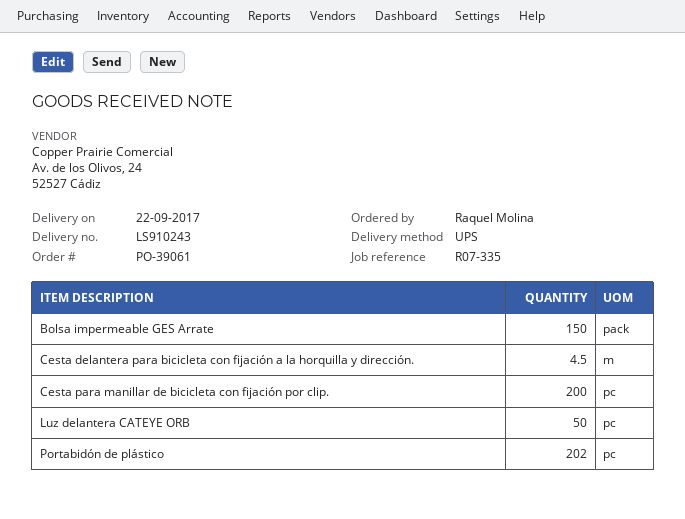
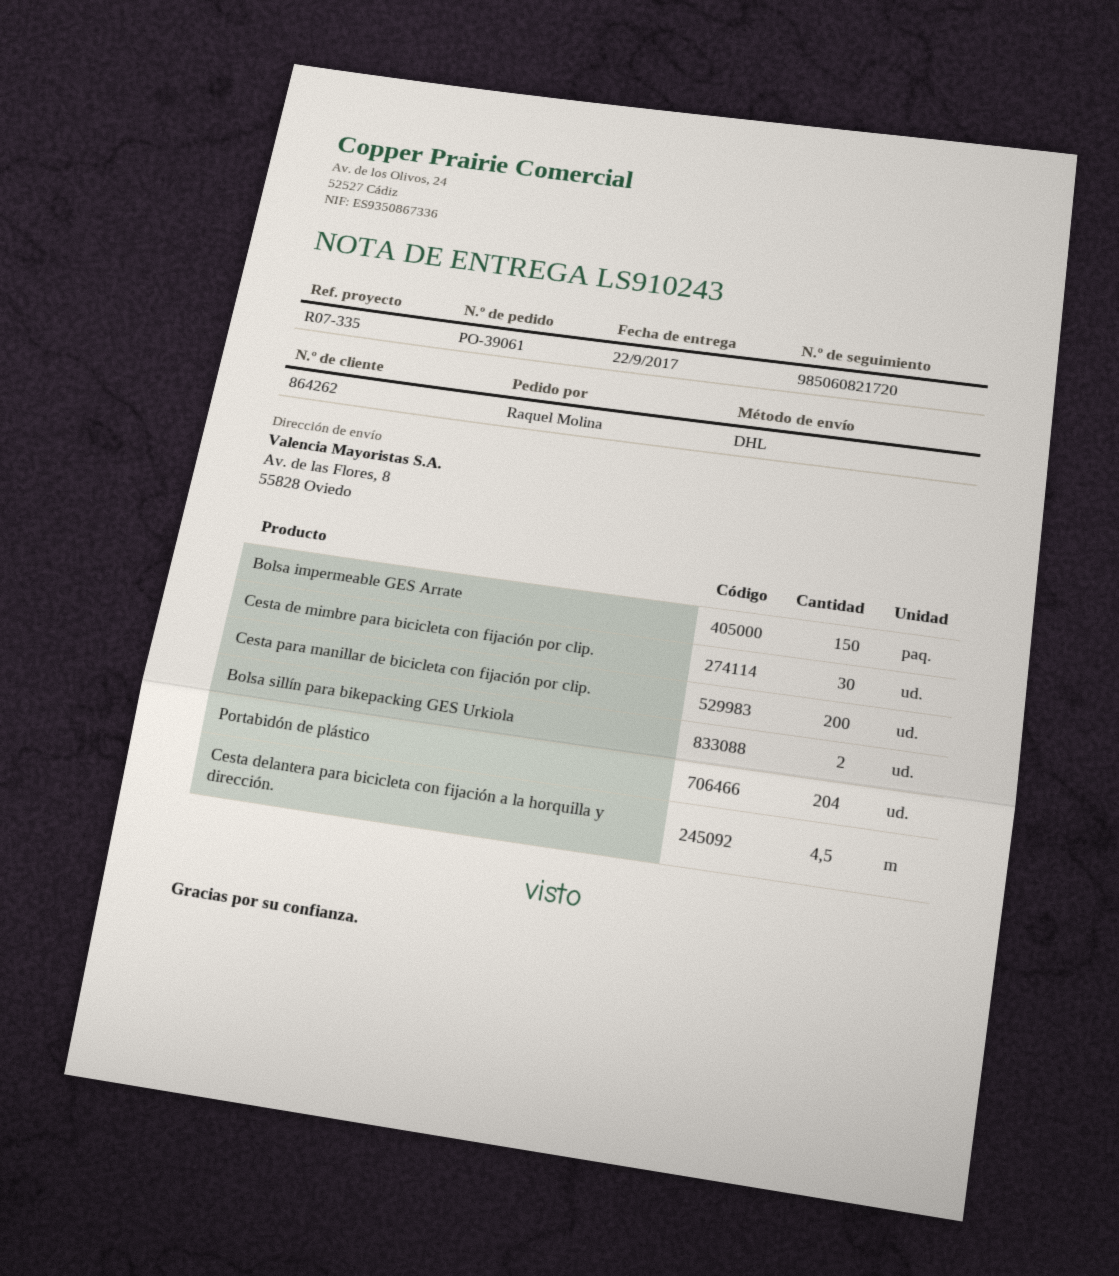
shipping method: UPS -> DHL
Luz delantera CATEYE ORB: 50 -> none
Portabidón de plástico: 202 -> 204
Cesta de mimbre para bicicleta con fijación por clip.: none -> 30
Bolsa sillín para bikepacking GES Urkiola: none -> 2

